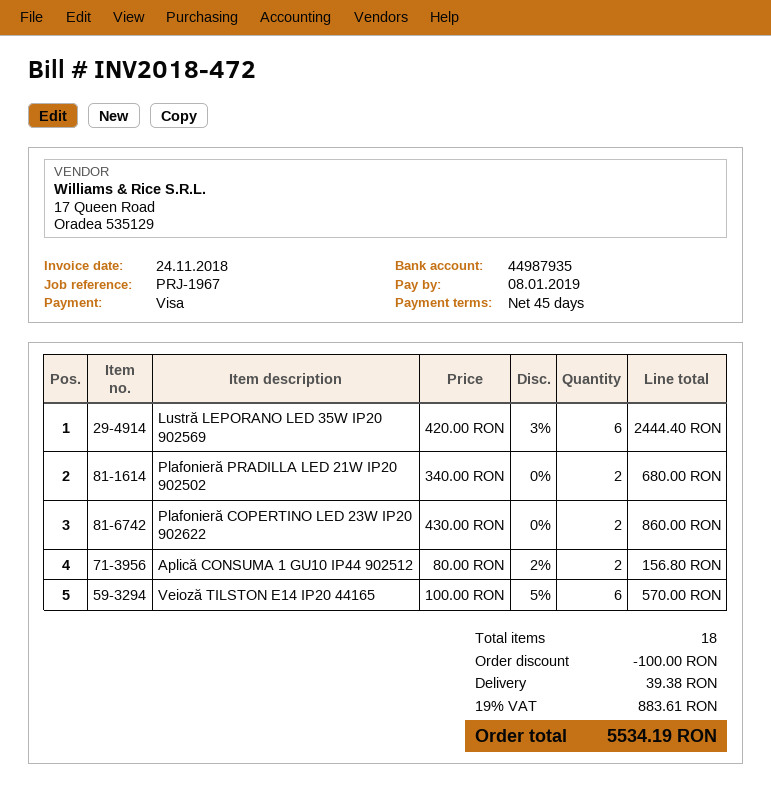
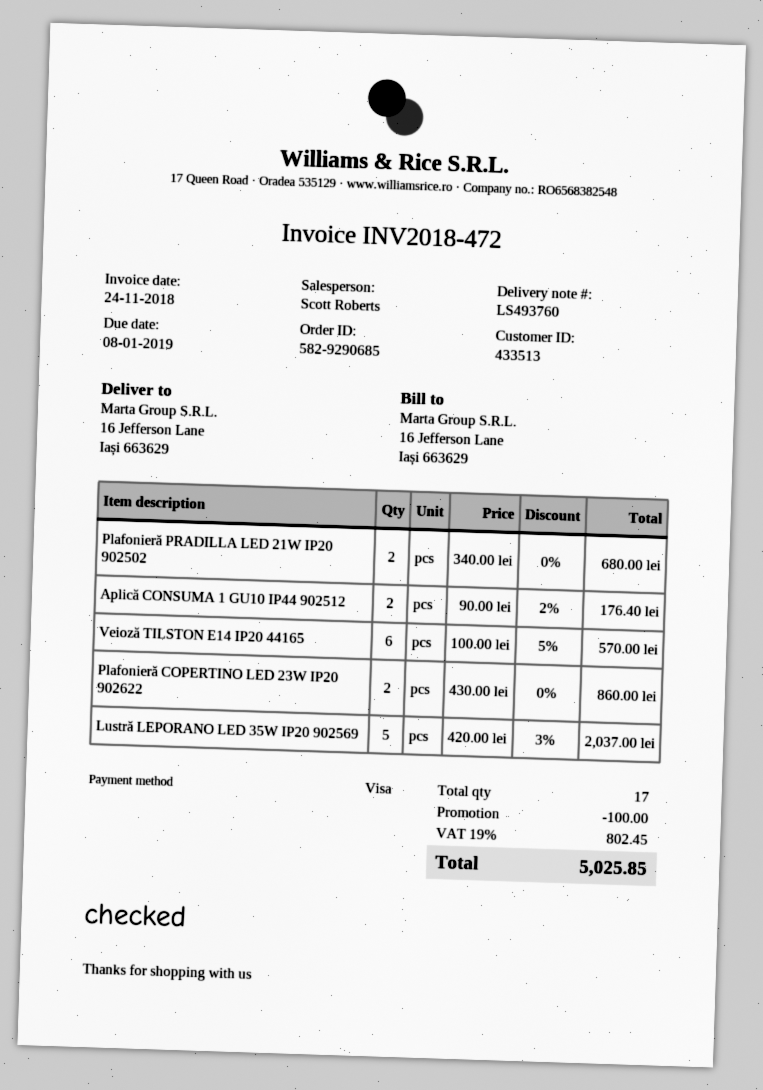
Lustră LEPORANO LED 35W IP20 902569: 6 x 420.00 - 3% = 2444.40 -> 5 x 420.00 - 3% = 2037.00
Aplică CONSUMA 1 GU10 IP44 902512: 2 x 80.00 - 2% = 156.80 -> 2 x 90.00 - 2% = 176.40
total quantity: 18 -> 17
shipping: 39.38 -> none
tax: 19% = 883.61 -> 19% = 802.45
total: 5534.19 -> 5025.85

